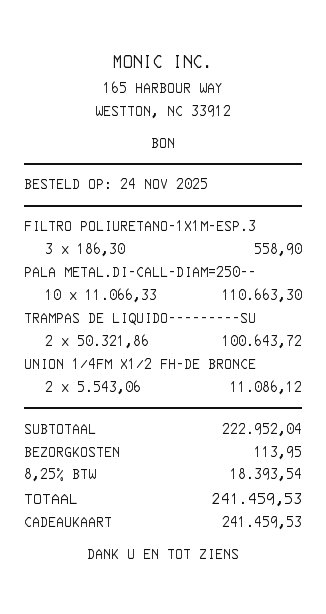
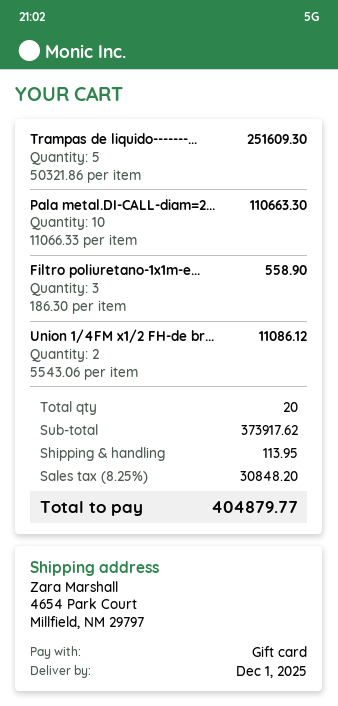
TRAMPAS DE LIQUIDO---------SU: 2 x 50321.86 = 100643.72 -> 5 x 50321.86 = 251609.30
subtotal: 222952.04 -> 373917.62
tax: 8.25% = 18393.54 -> 8.25% = 30848.20
total: 241459.53 -> 404879.77

